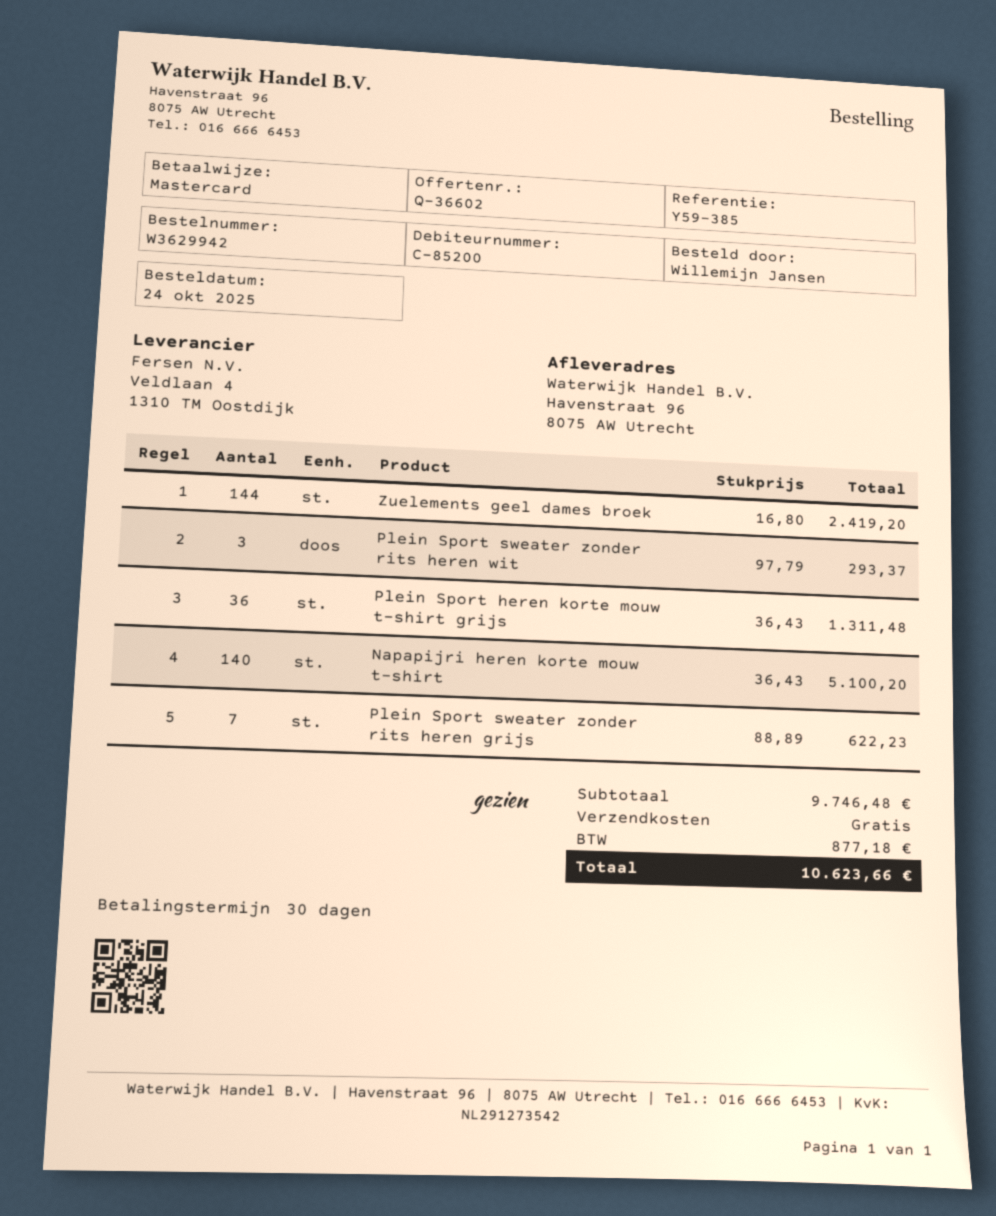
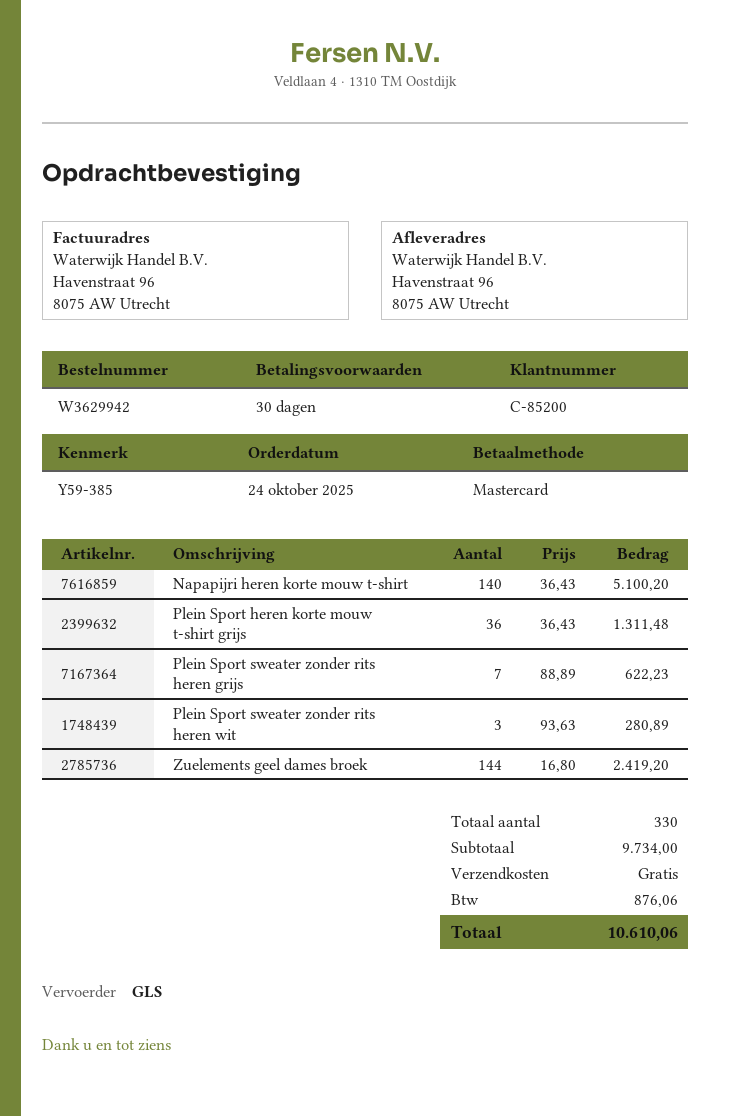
Plein Sport sweater zonder rits heren wit: 3 x 97.79 = 293.37 -> 3 x 93.63 = 280.89
subtotal: 9746.48 -> 9734.00
tax: 877.18 -> 876.06
total: 10623.66 -> 10610.06

